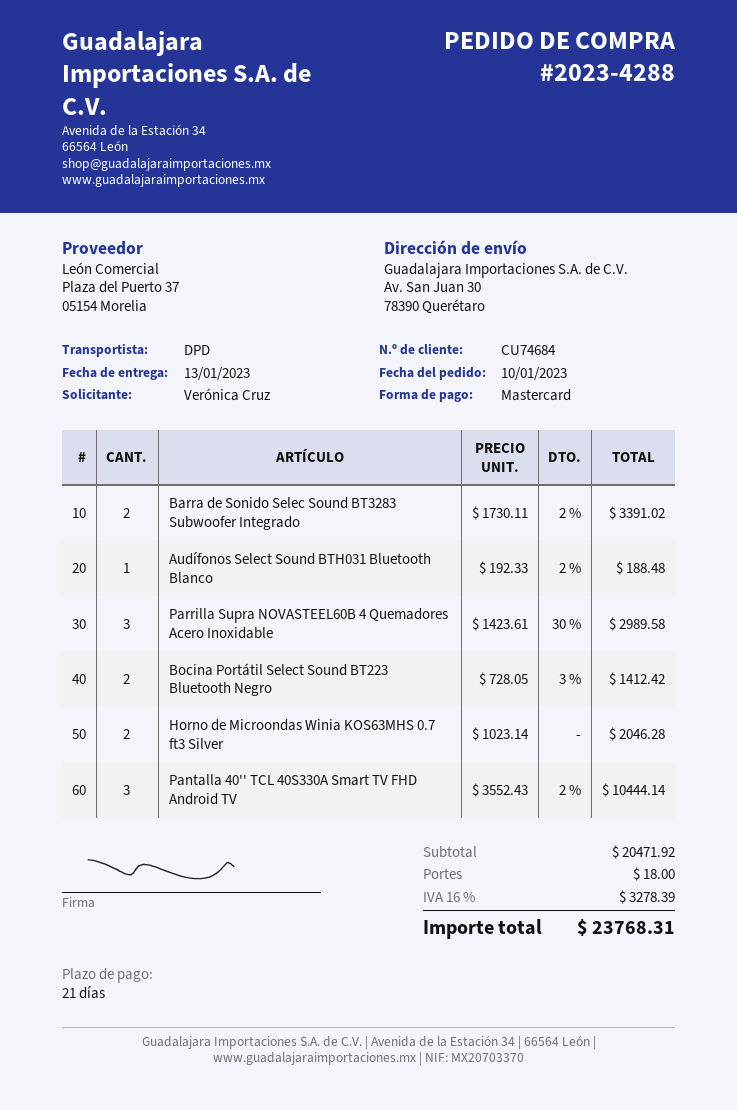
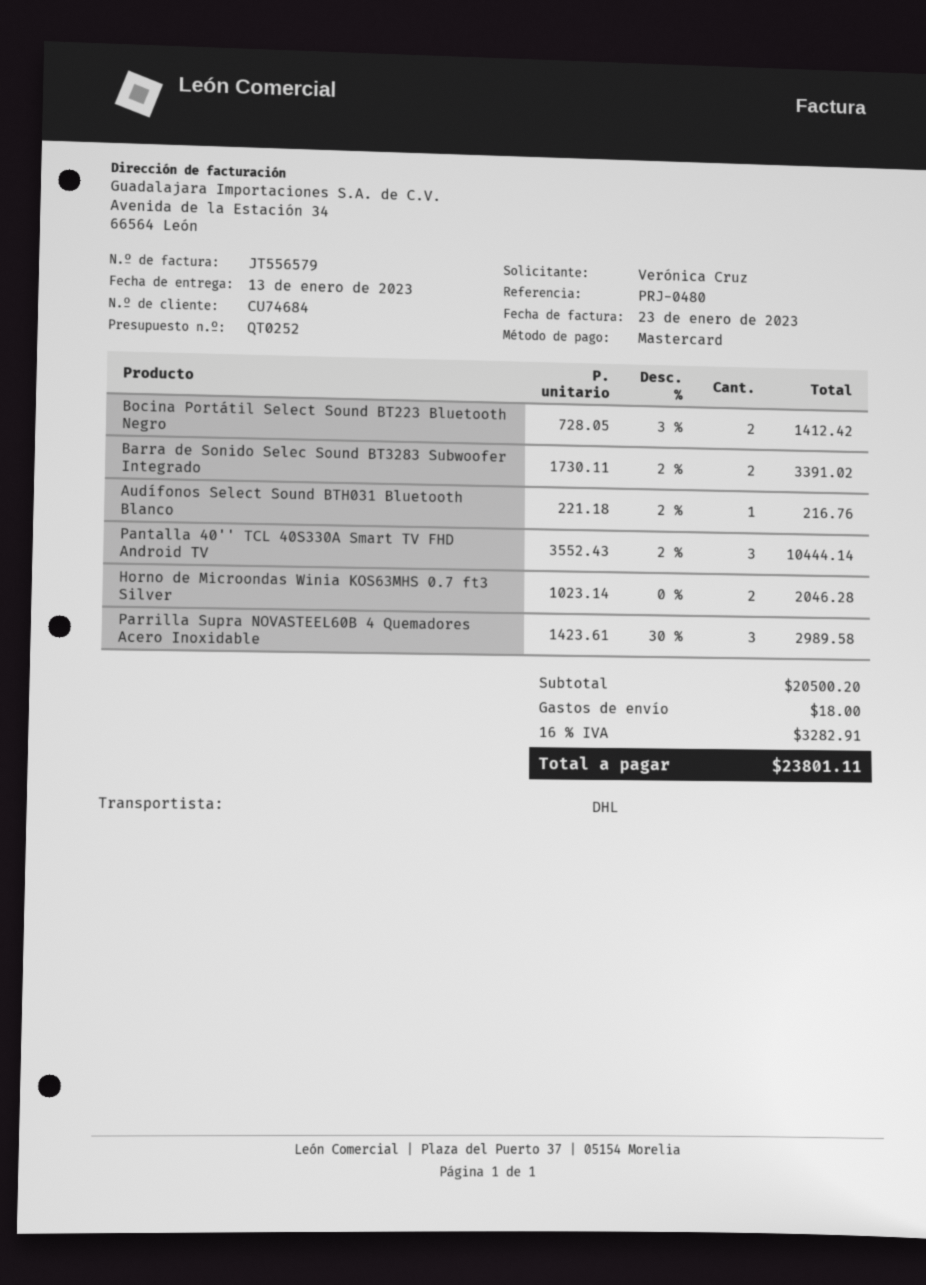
shipping method: DPD -> DHL
Audífonos Select Sound BTH031 Bluetooth Blanco: 1 x 192.33 - 2% = 188.48 -> 1 x 221.18 - 2% = 216.76
subtotal: 20471.92 -> 20500.20
tax: 16% = 3278.39 -> 16% = 3282.91
total: 23768.31 -> 23801.11

